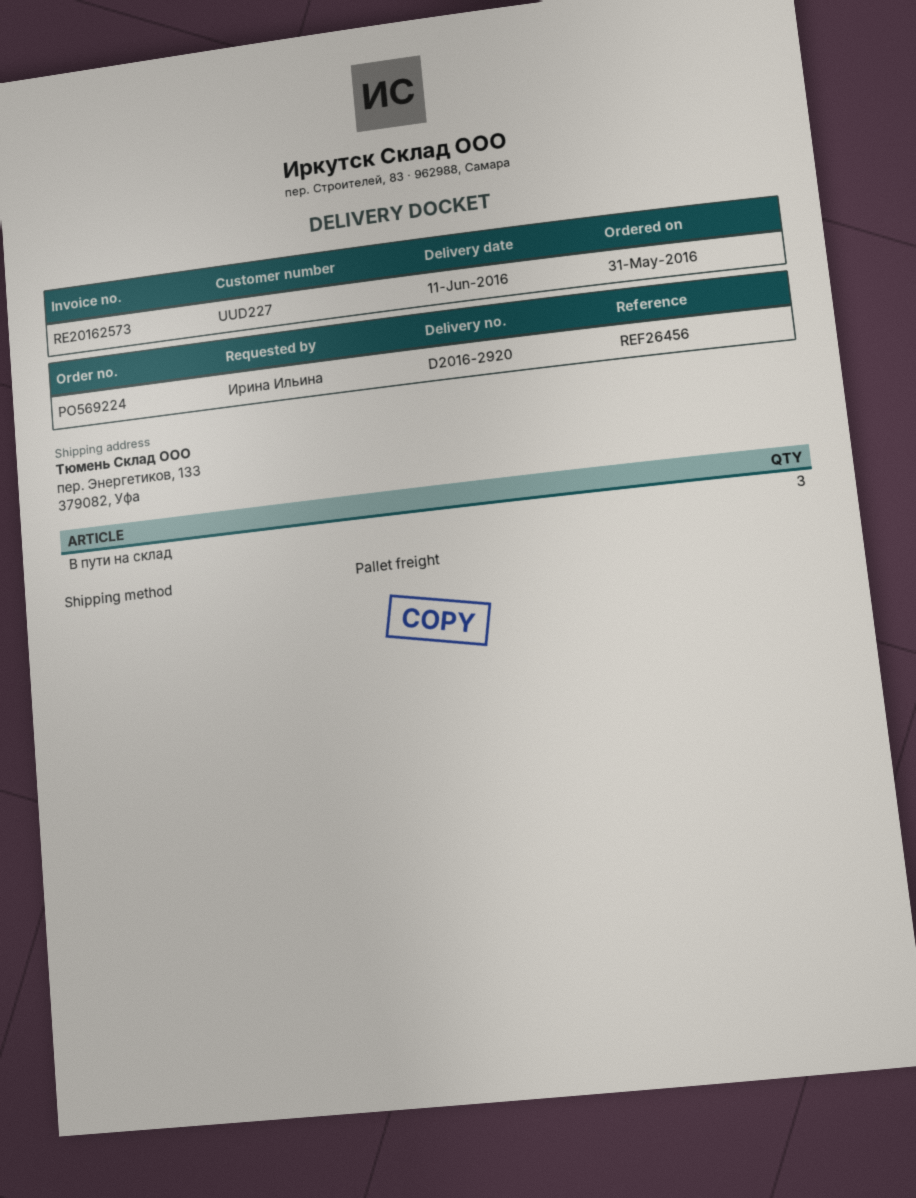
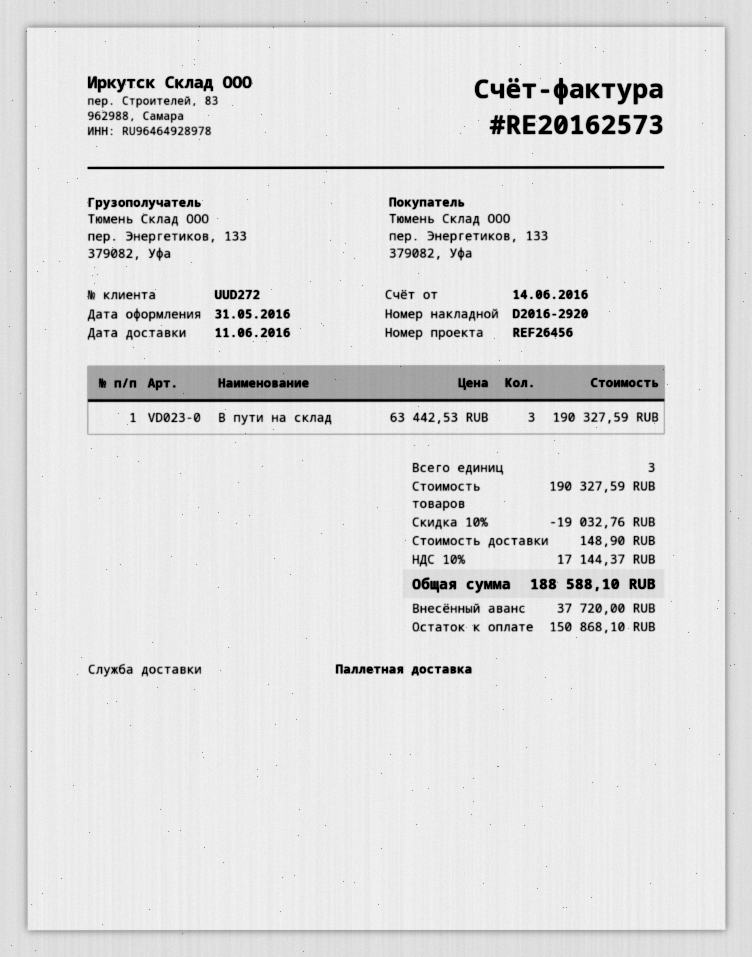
customer number: UUD227 -> UUD272

